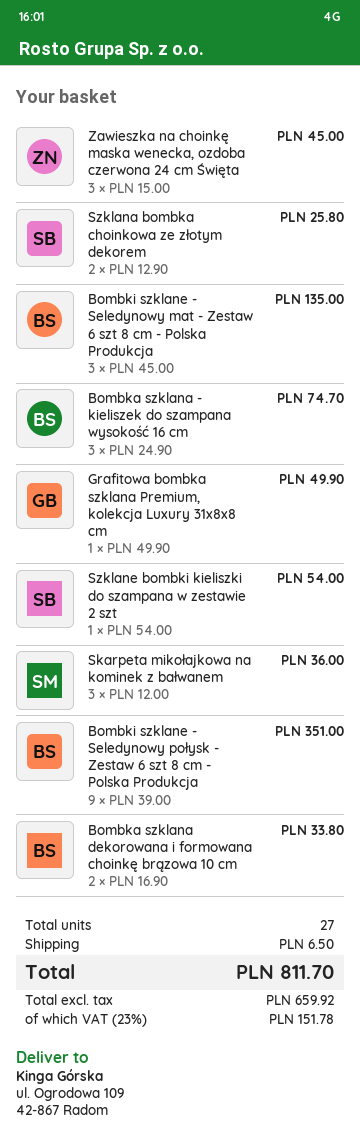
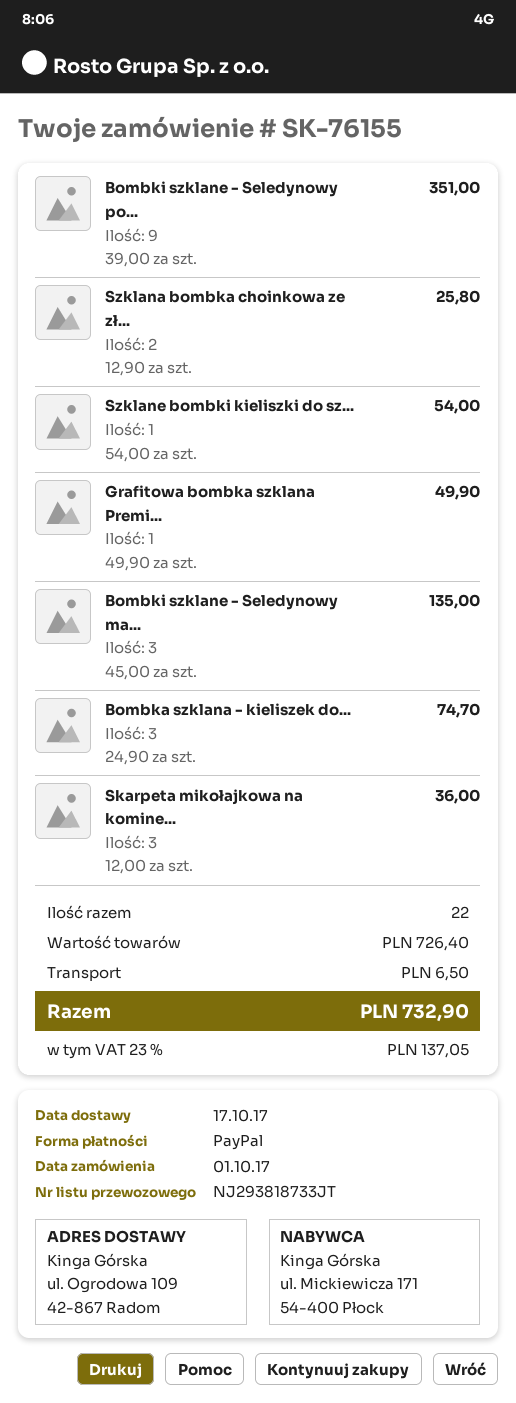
Zawieszka na choinkę maska wenecka, ozdoba czerwona 24 cm Święta: 3 x 15.00 = 45.00 -> none
Bombka szklana dekorowana i formowana choinkę brązowa 10 cm: 2 x 16.90 = 33.80 -> none
total quantity: 27 -> 22
tax: 23% = 151.78 -> 23% = 137.05
total: 811.70 -> 732.90

